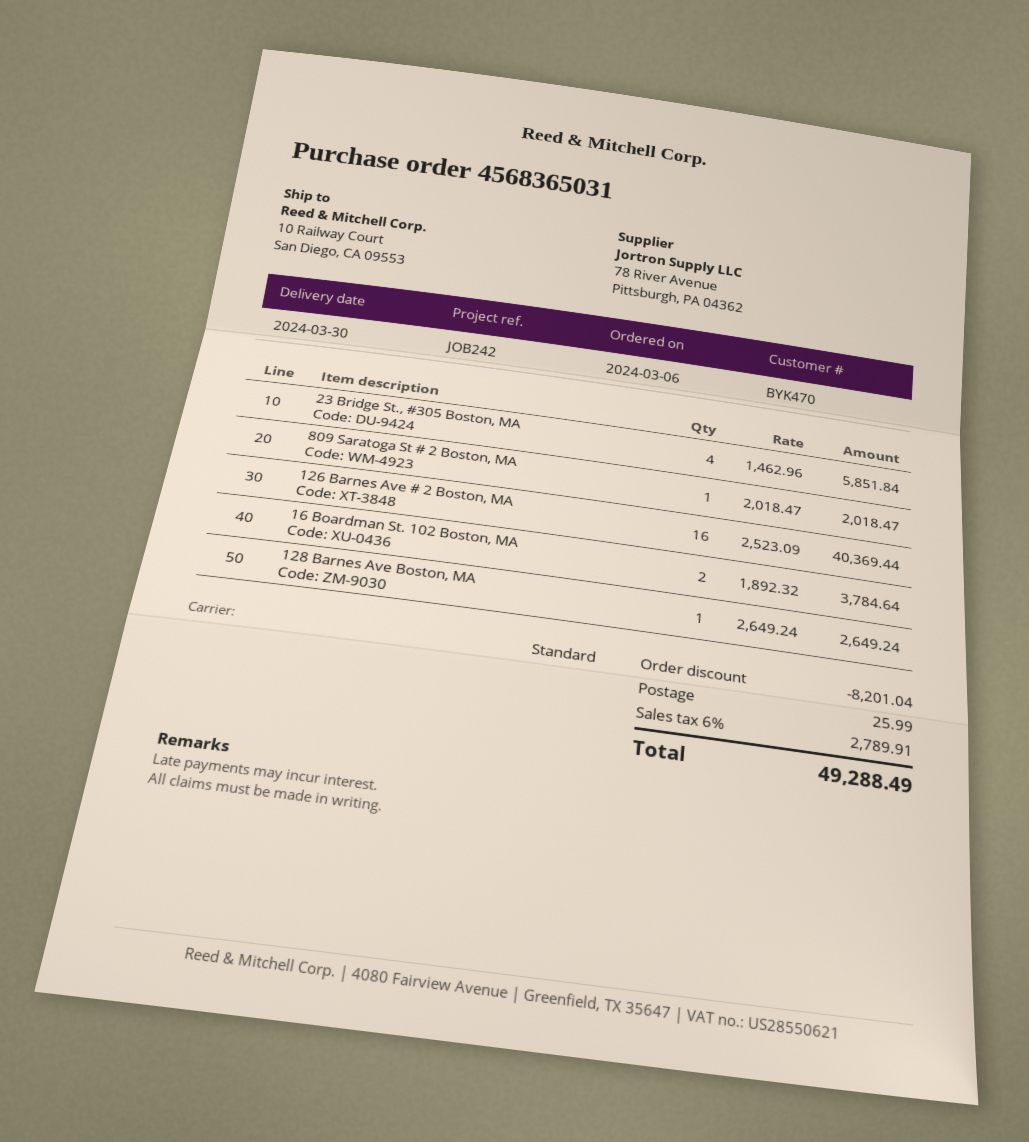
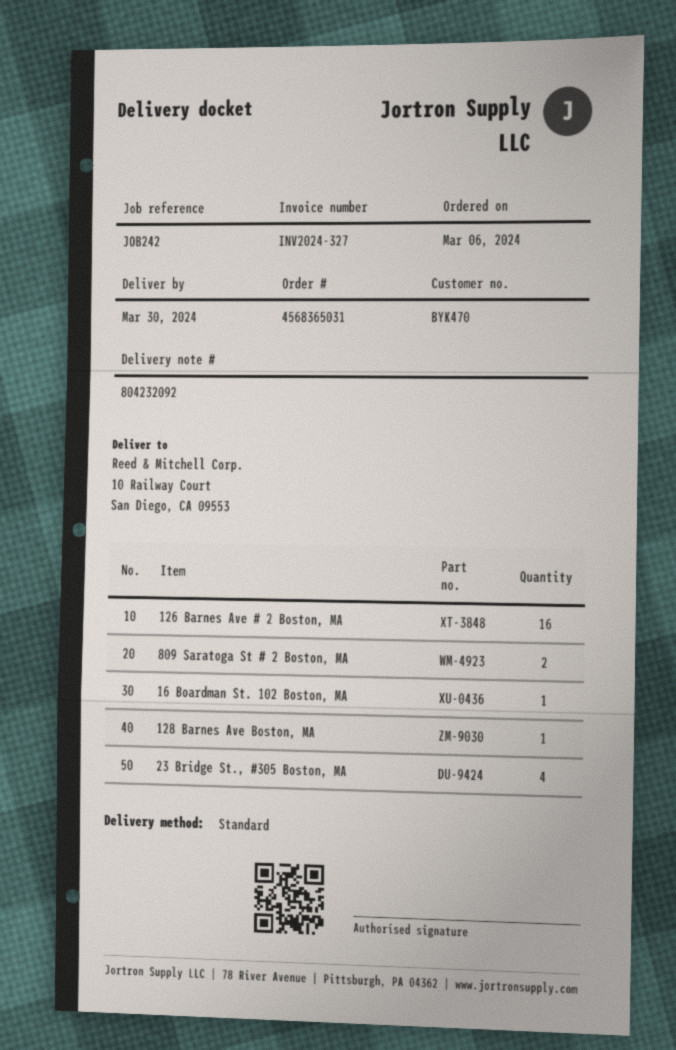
809 Saratoga St # 2 Boston, MA: 1 -> 2
16 Boardman St. 102 Boston, MA: 2 -> 1

